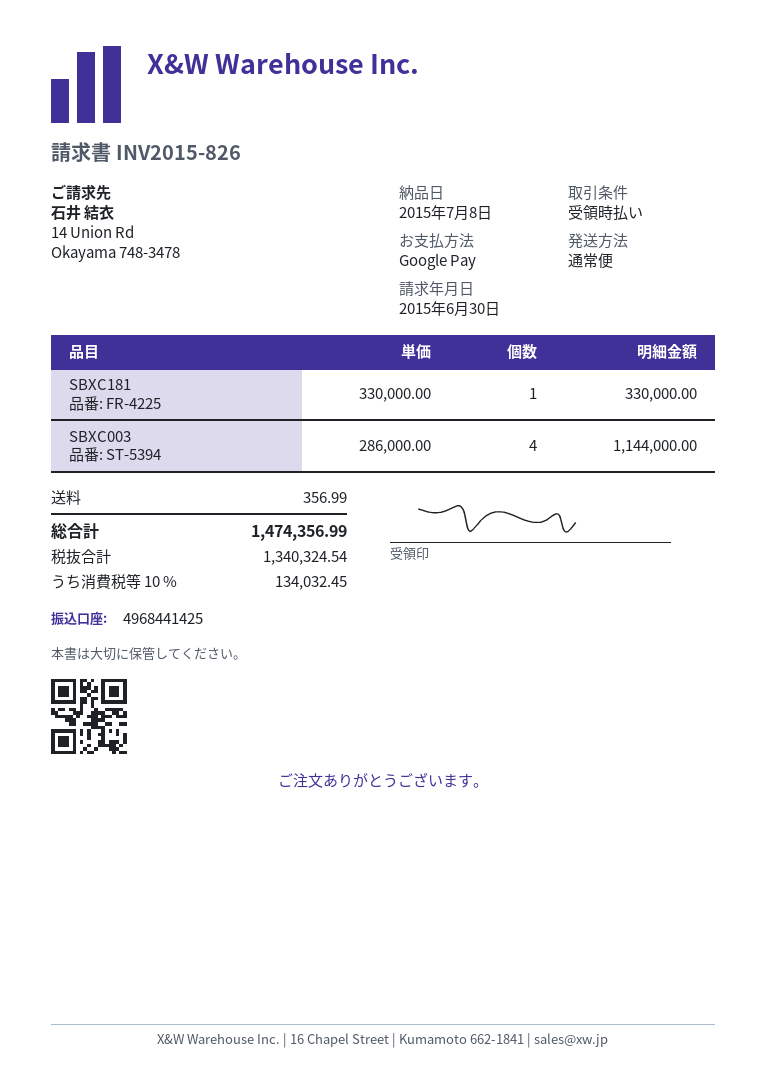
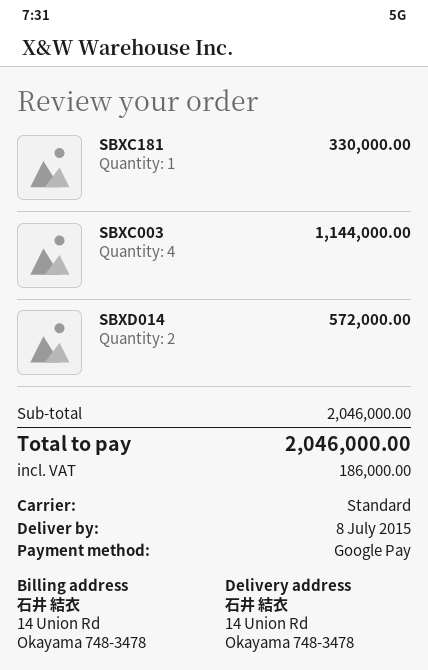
SBXD014: none -> 2 for 572000.00
shipping: 356.99 -> none
tax: 134032.45 -> 186000.00
total: 1474356.99 -> 2046000.00

